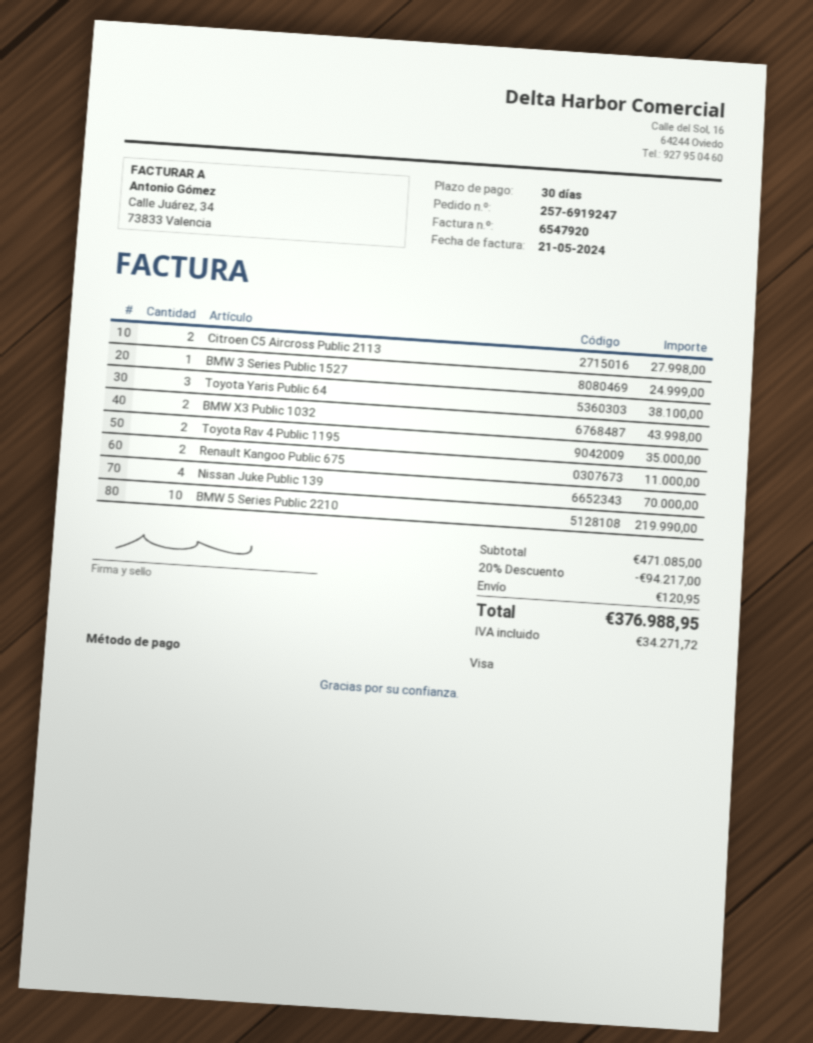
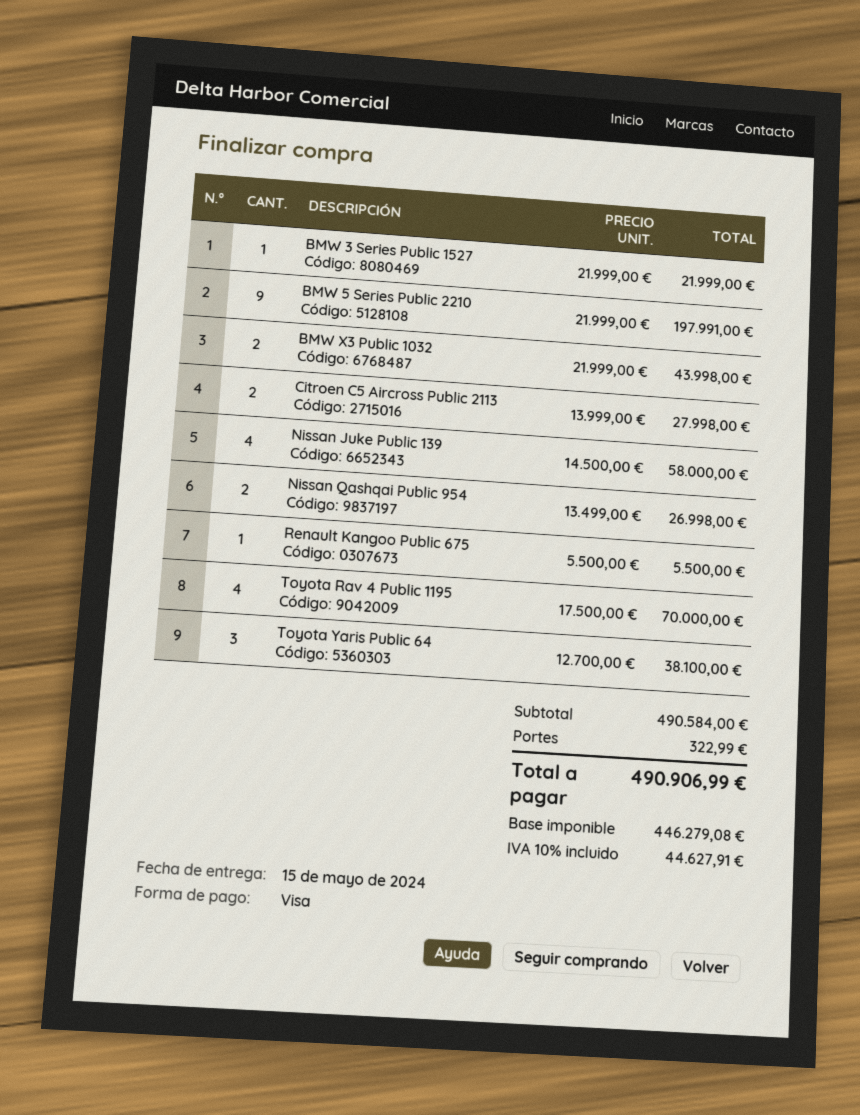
BMW 3 Series Public 1527: 1 for 24999.00 -> 1 for 21999.00
Toyota Rav 4 Public 1195: 2 for 35000.00 -> 4 for 70000.00
Renault Kangoo Public 675: 2 for 11000.00 -> 1 for 5500.00
Nissan Juke Public 139: 4 for 70000.00 -> 4 for 58000.00
BMW 5 Series Public 2210: 10 for 219990.00 -> 9 for 197991.00
Nissan Qashqai Public 954: none -> 2 for 26998.00
subtotal: 471085.00 -> 490584.00
discount: 20% = 94217.00 -> none
shipping: 120.95 -> 322.99
tax: 34271.72 -> 44627.91
total: 376988.95 -> 490906.99

